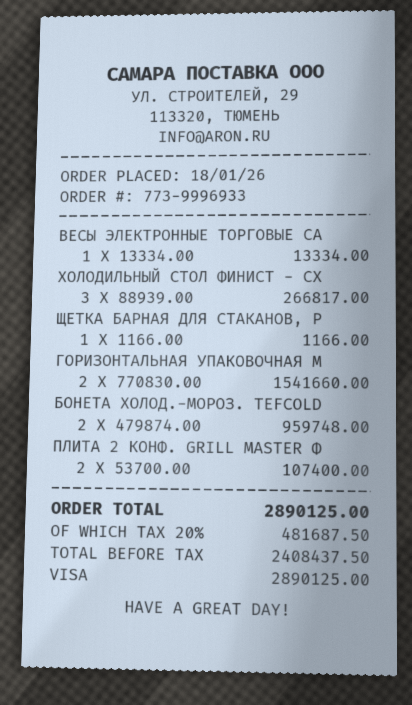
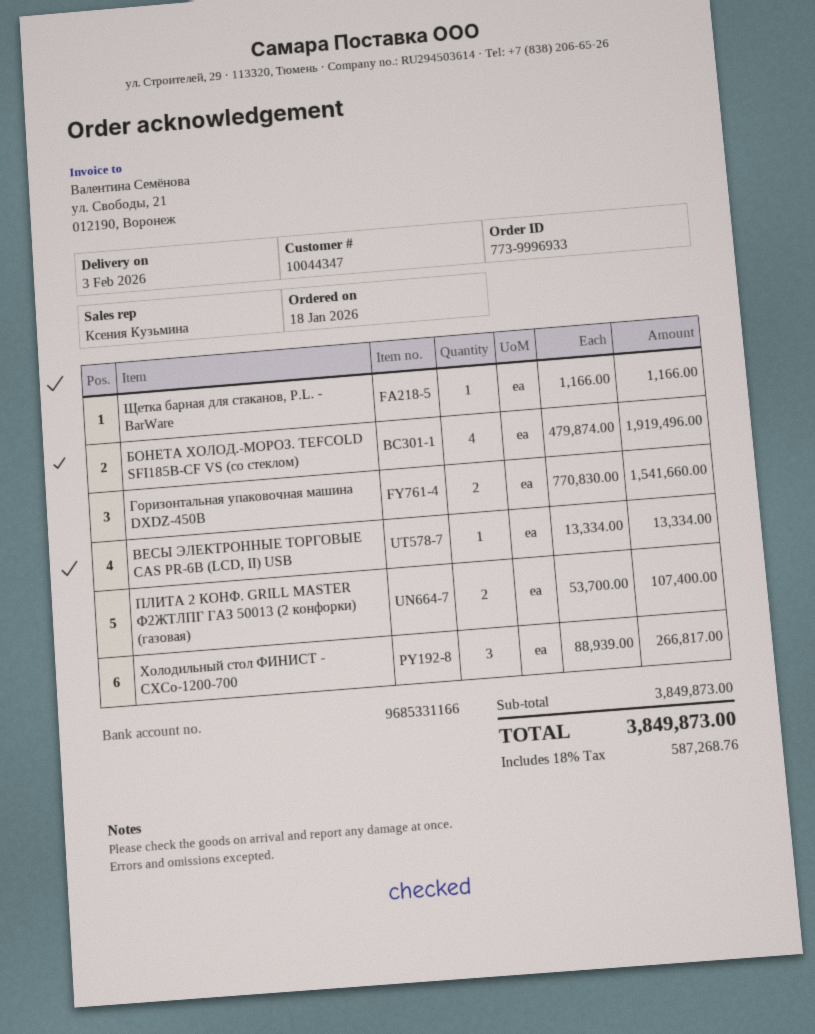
БОНЕТА ХОЛОД.-МОРОЗ. TEFCOLD: 2 x 479874.00 = 959748.00 -> 4 x 479874.00 = 1919496.00
tax: 20% = 481687.50 -> 18% = 587268.76
total: 2890125.00 -> 3849873.00

